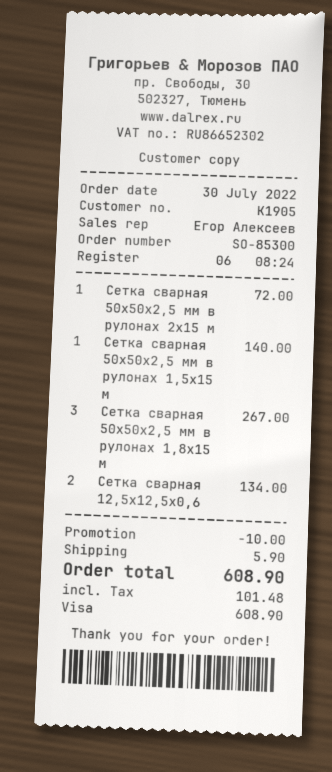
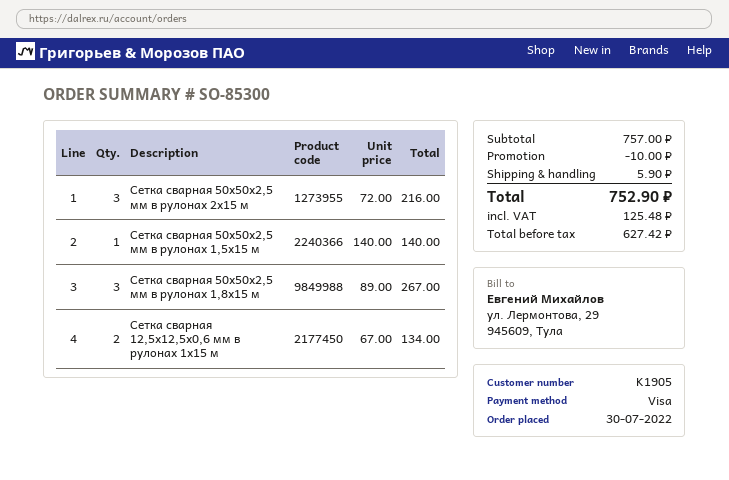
Сетка сварная 50х50х2,5 мм в рулонах 2х15 м: 1 for 72.00 -> 3 for 216.00
tax: 101.48 -> 125.48
total: 608.90 -> 752.90

